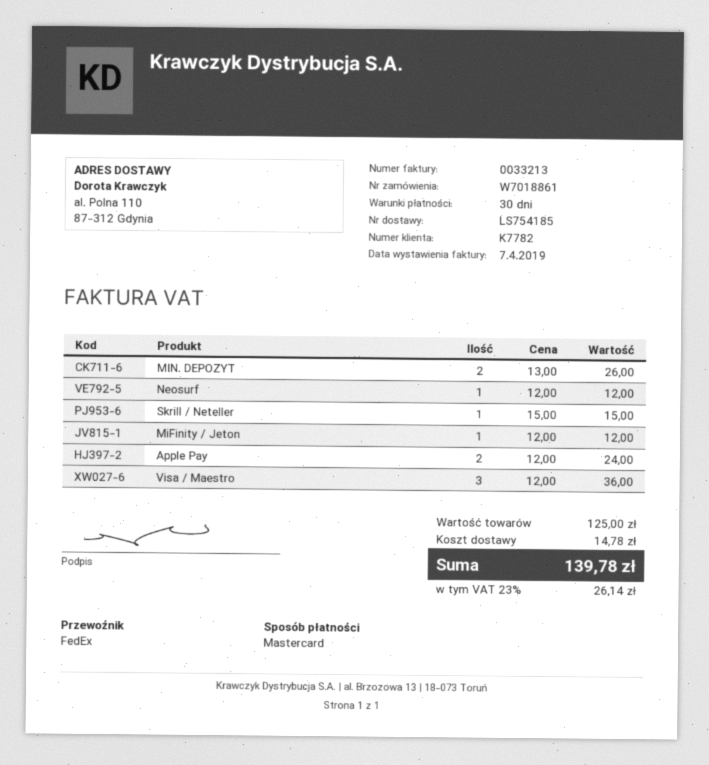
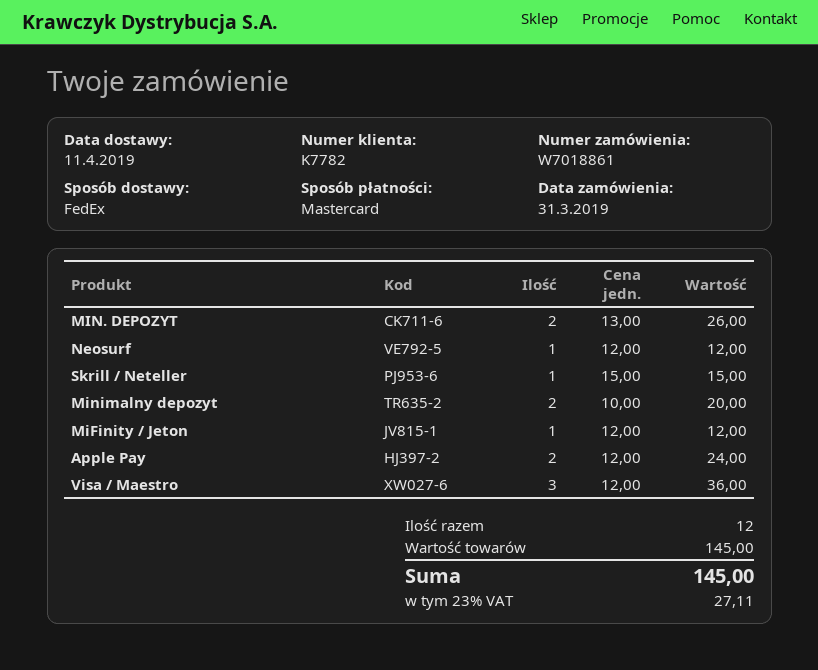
Minimalny depozyt: none -> 2 x 10.00 = 20.00
subtotal: 125.00 -> 145.00
shipping: 14.78 -> none
tax: 23% = 26.14 -> 23% = 27.11
total: 139.78 -> 145.00

